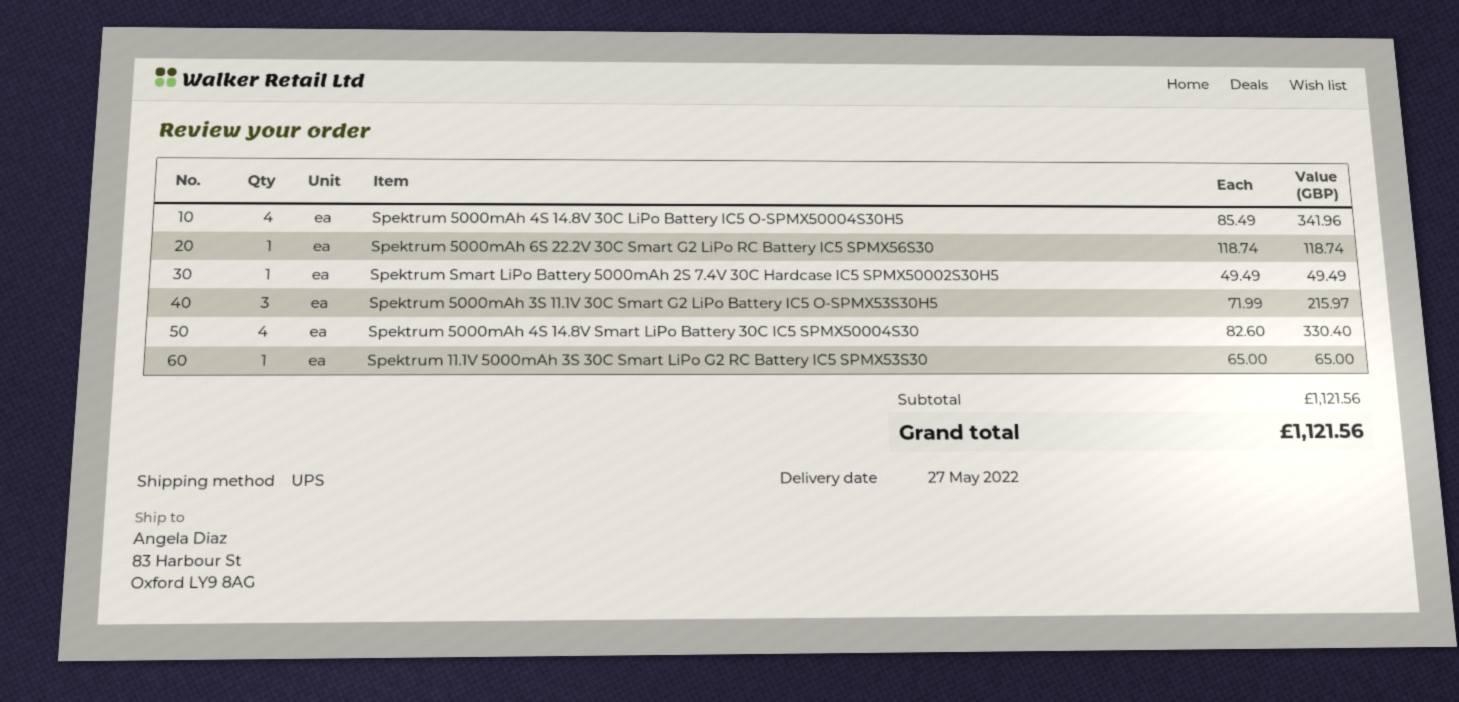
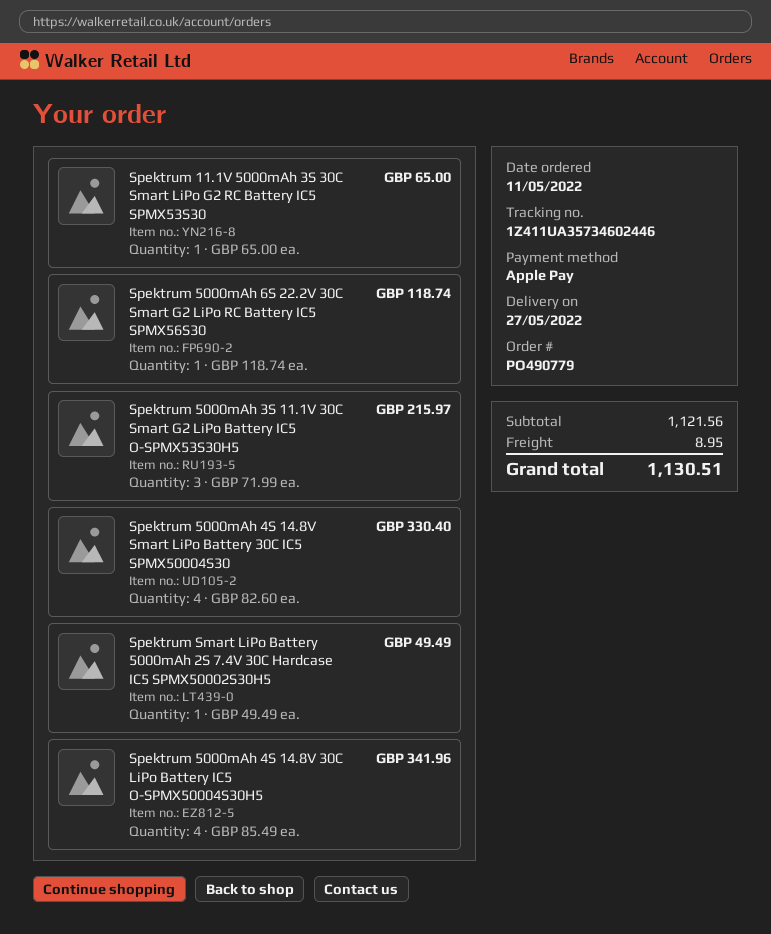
shipping: none -> 8.95
total: 1121.56 -> 1130.51

